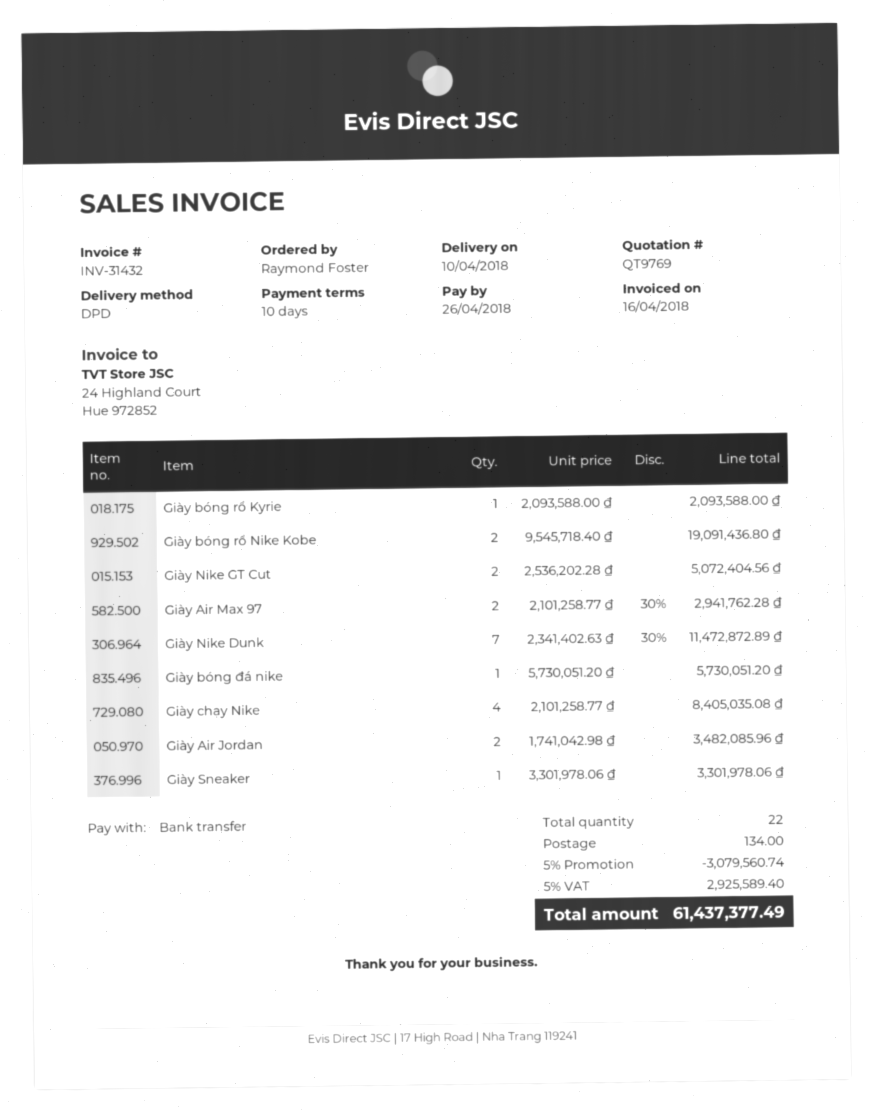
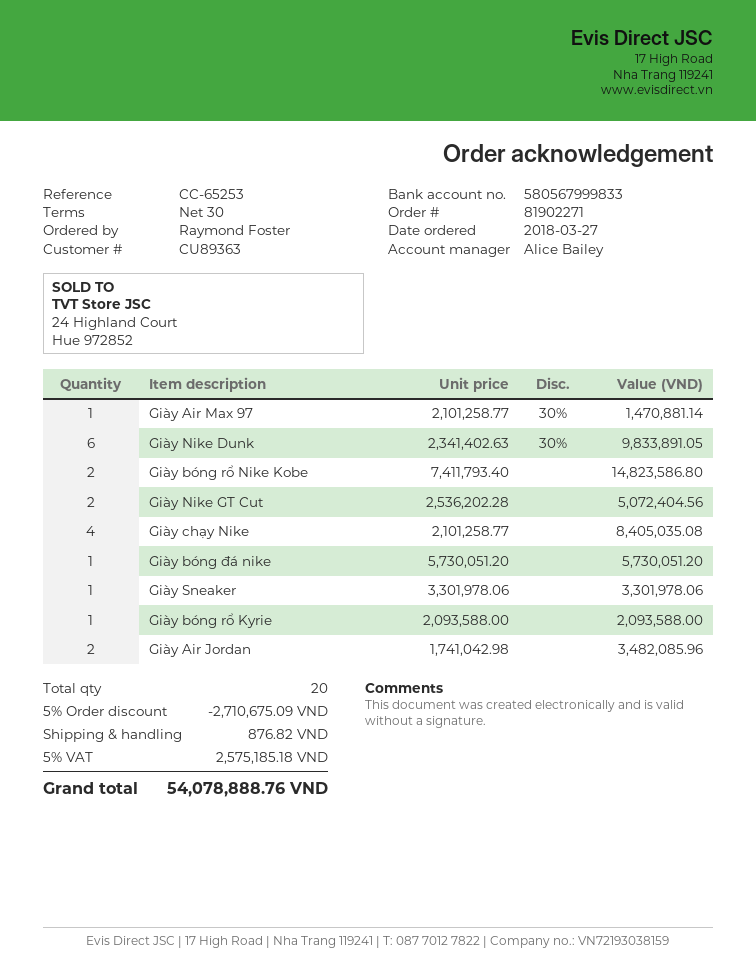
payment terms: 10 days -> 30 days
Giày bóng rổ Nike Kobe: 2 x 9545718.40 = 19091436.80 -> 2 x 7411793.40 = 14823586.80
Giày Air Max 97: 2 x 2101258.77 - 30% = 2941762.28 -> 1 x 2101258.77 - 30% = 1470881.14
Giày Nike Dunk: 7 x 2341402.63 - 30% = 11472872.89 -> 6 x 2341402.63 - 30% = 9833891.05
total quantity: 22 -> 20
discount: 5% = 3079560.74 -> 5% = 2710675.09
shipping: 134.00 -> 876.82
tax: 5% = 2925589.40 -> 5% = 2575185.18
total: 61437377.49 -> 54078888.76

